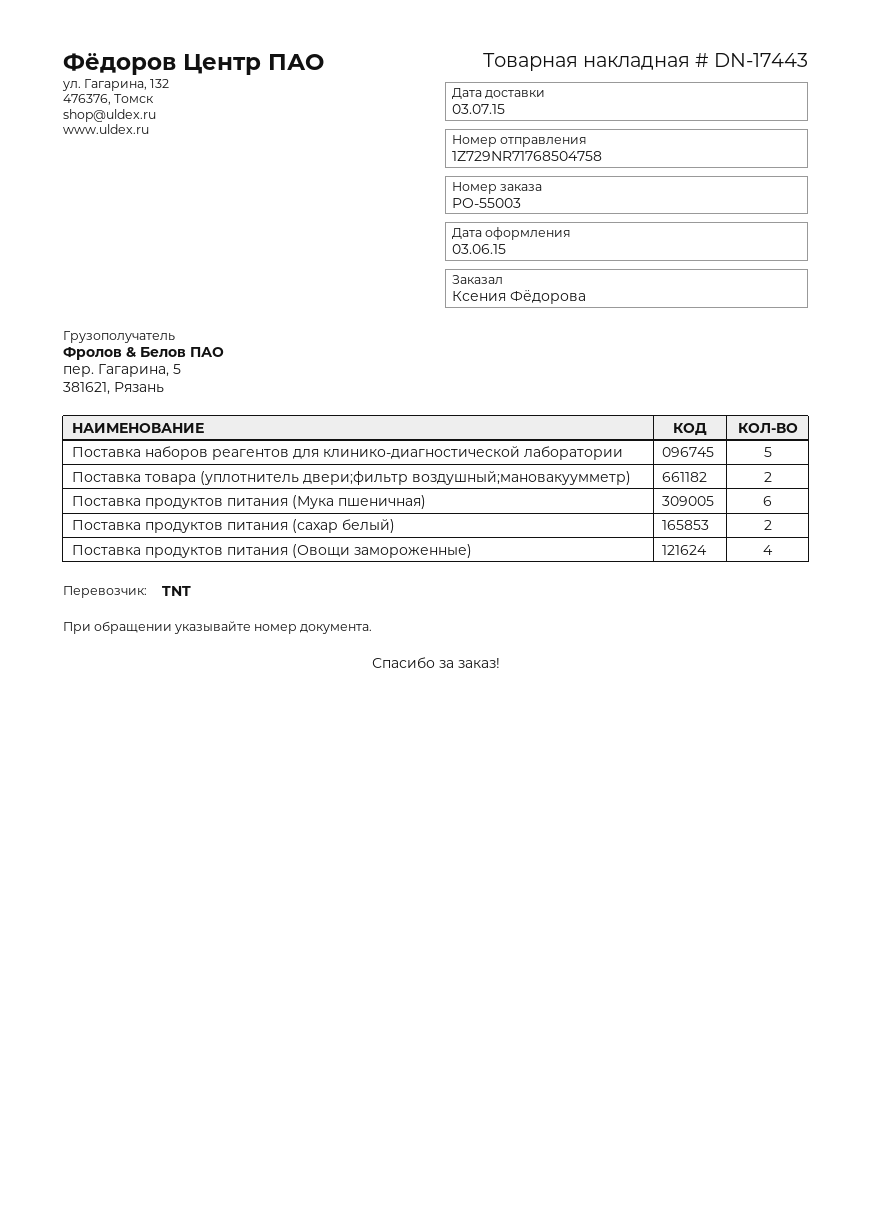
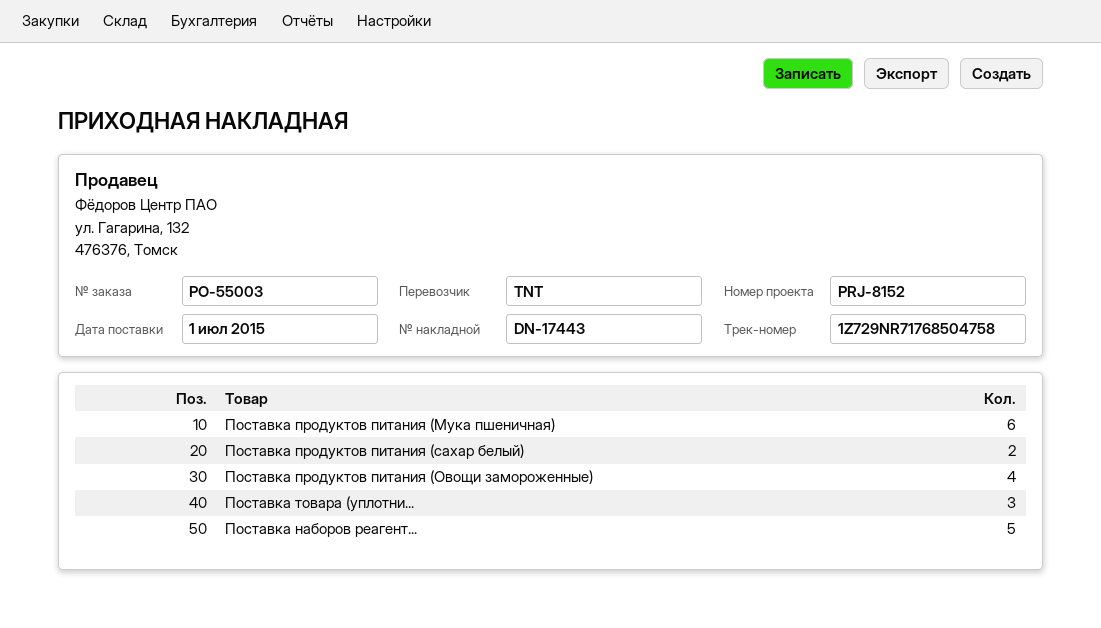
delivery date: 2015-07-03 -> 2015-07-01
Поставка товара (уплотнитель двери;фильтр воздушный;мановакуумметр): 2 -> 3

